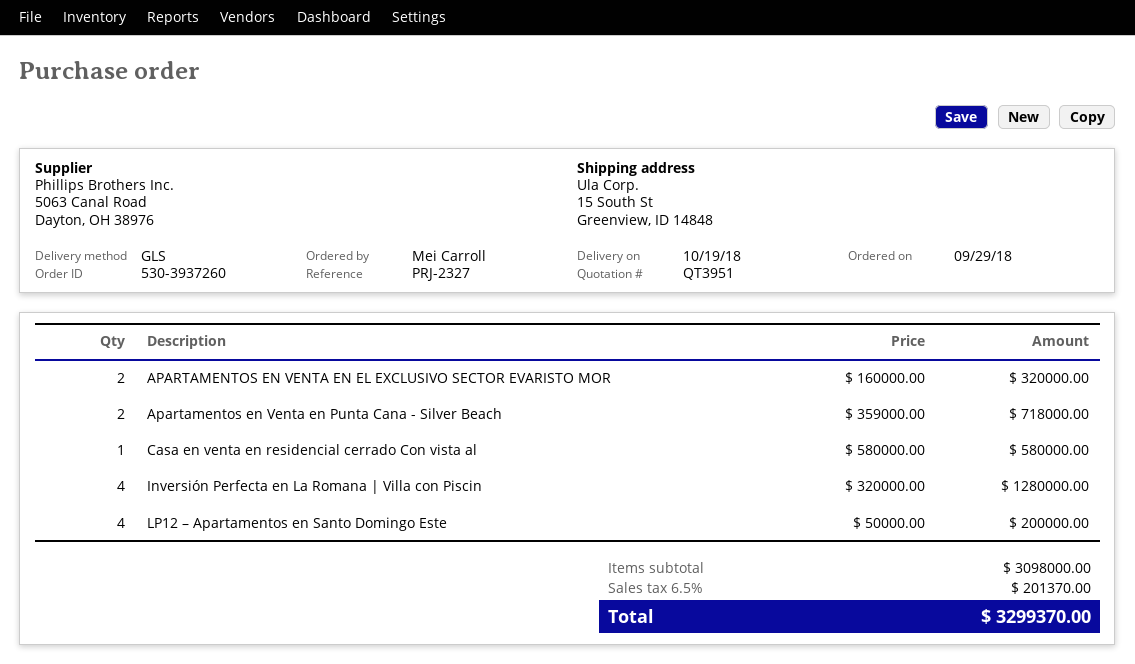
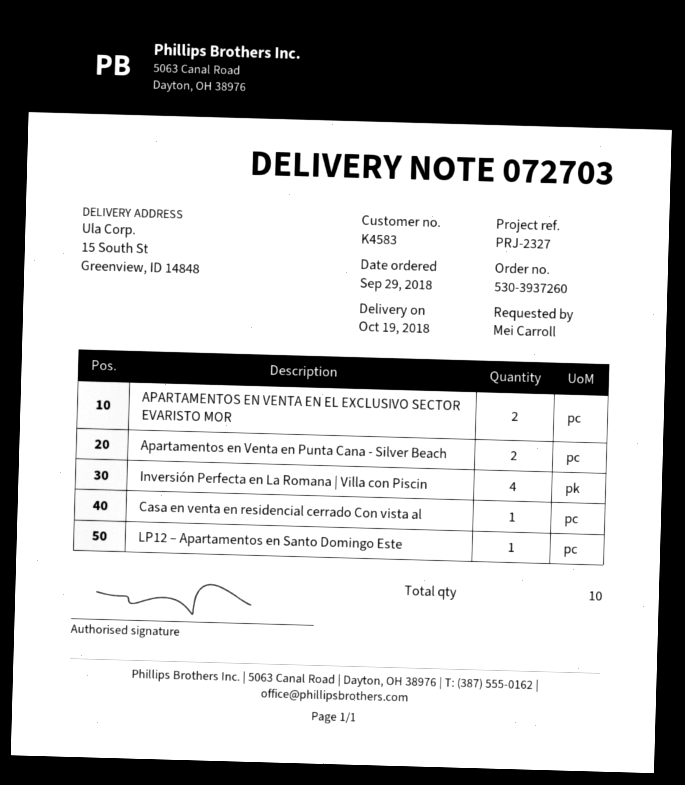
LP12 – Apartamentos en Santo Domingo Este: 4 -> 1

